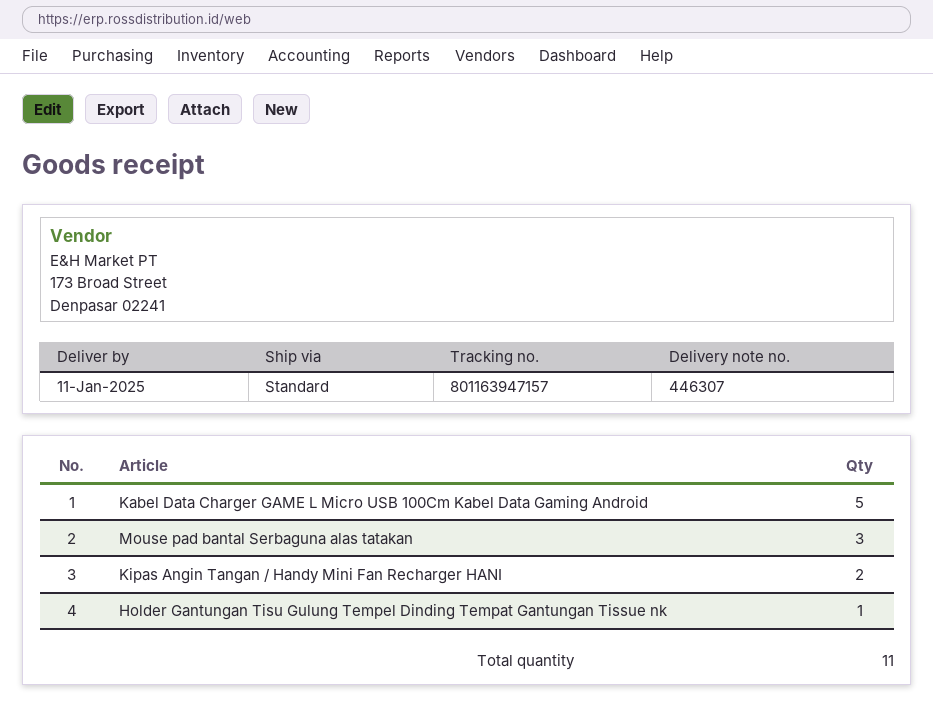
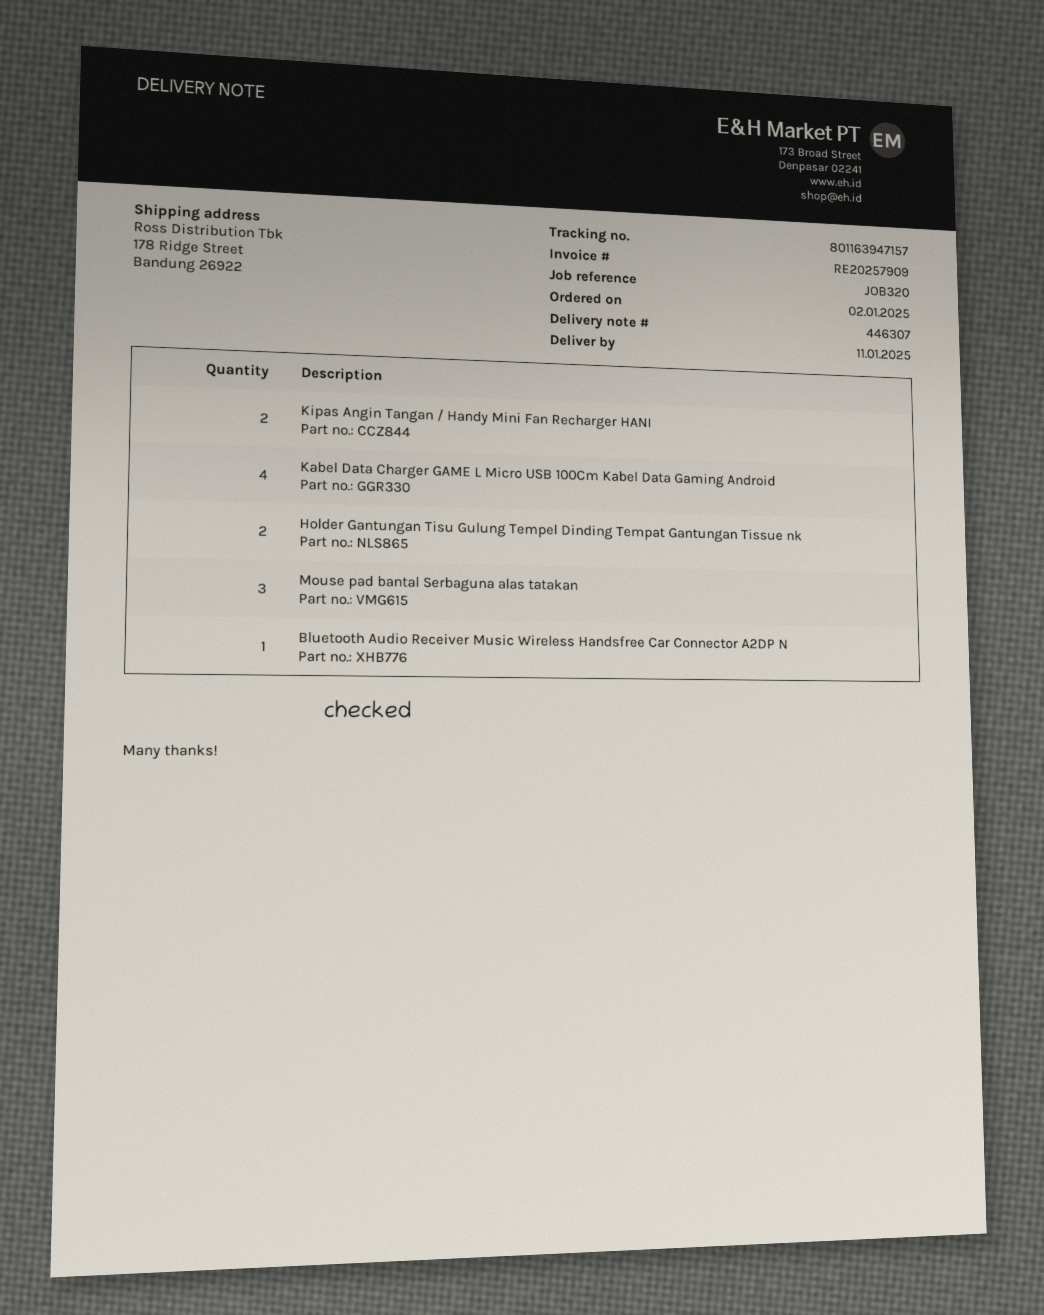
Kabel Data Charger GAME L Micro USB 100Cm Kabel Data Gaming Android: 5 -> 4
Holder Gantungan Tisu Gulung Tempel Dinding Tempat Gantungan Tissue nk: 1 -> 2
Bluetooth Audio Receiver Music Wireless Handsfree Car Connector A2DP N: none -> 1

